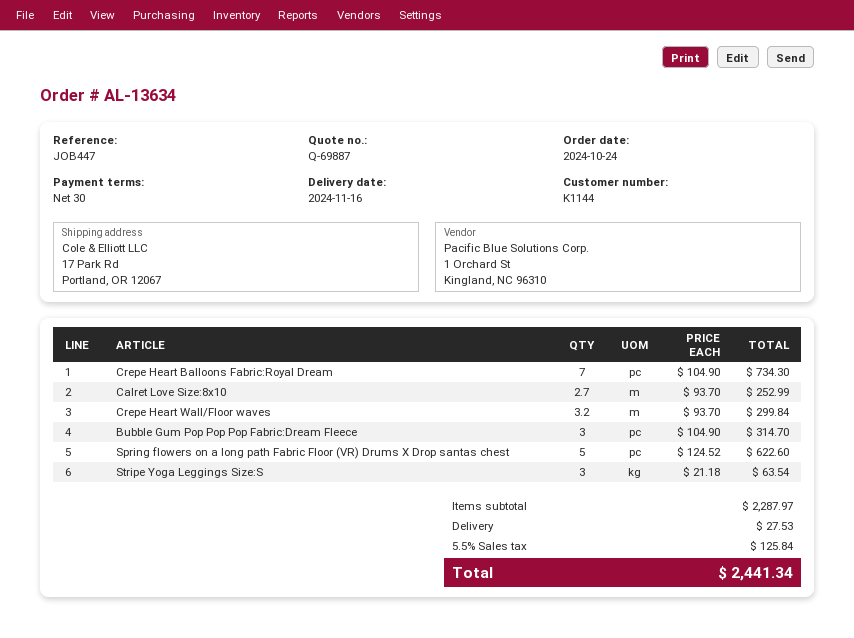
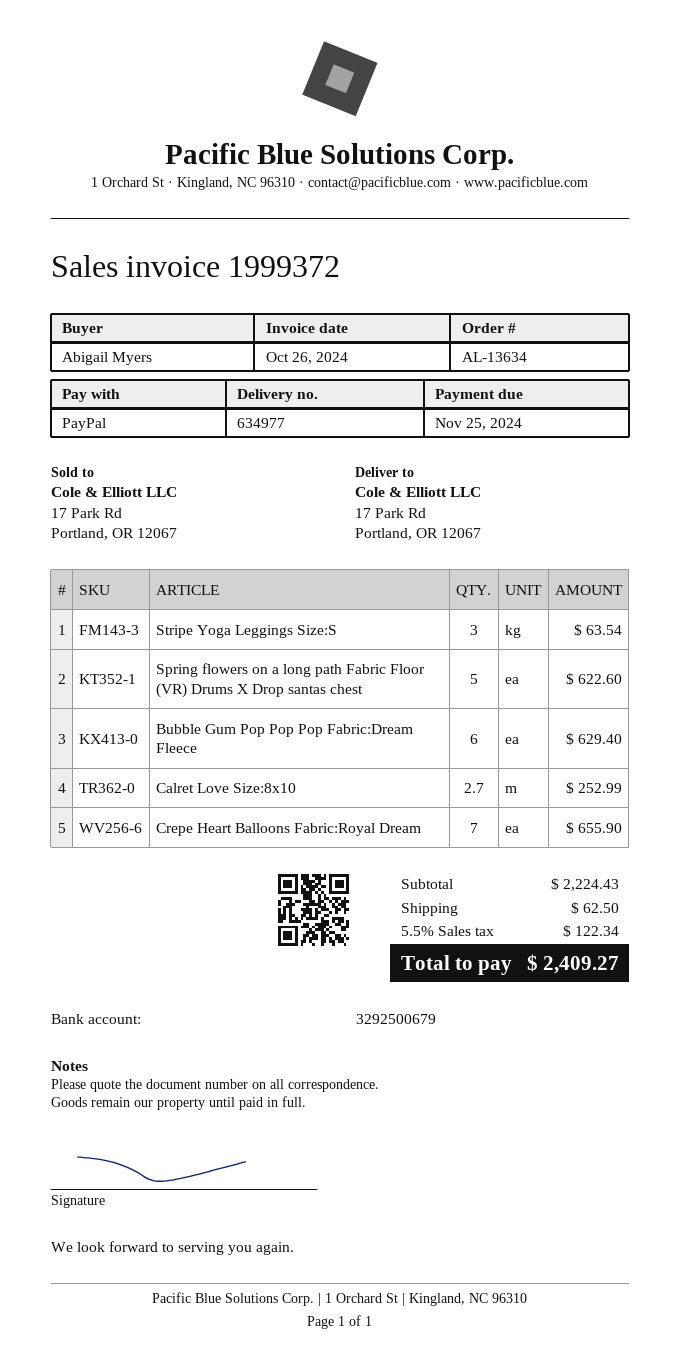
Crepe Heart Balloons Fabric:Royal Dream: 7 for 734.30 -> 7 for 655.90
Crepe Heart Wall/Floor waves: 3.2 for 299.84 -> none
Bubble Gum Pop Pop Pop Fabric:Dream Fleece: 3 for 314.70 -> 6 for 629.40
subtotal: 2287.97 -> 2224.43
shipping: 27.53 -> 62.50
tax: 5.5% = 125.84 -> 5.5% = 122.34
total: 2441.34 -> 2409.27

